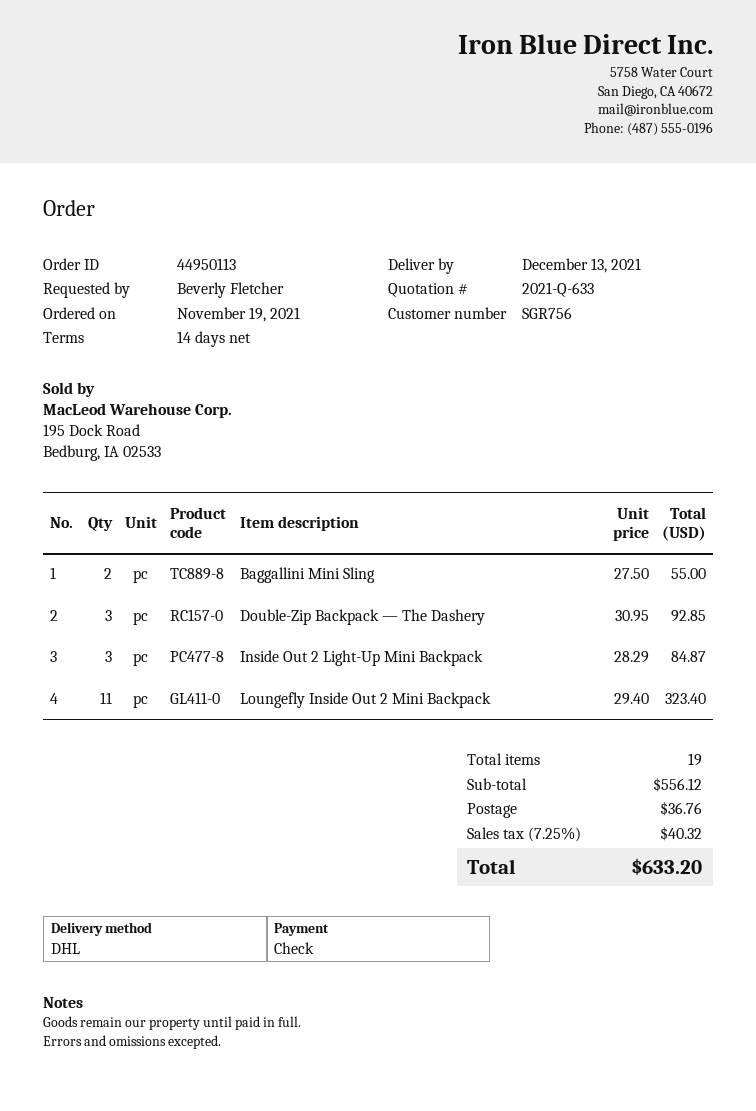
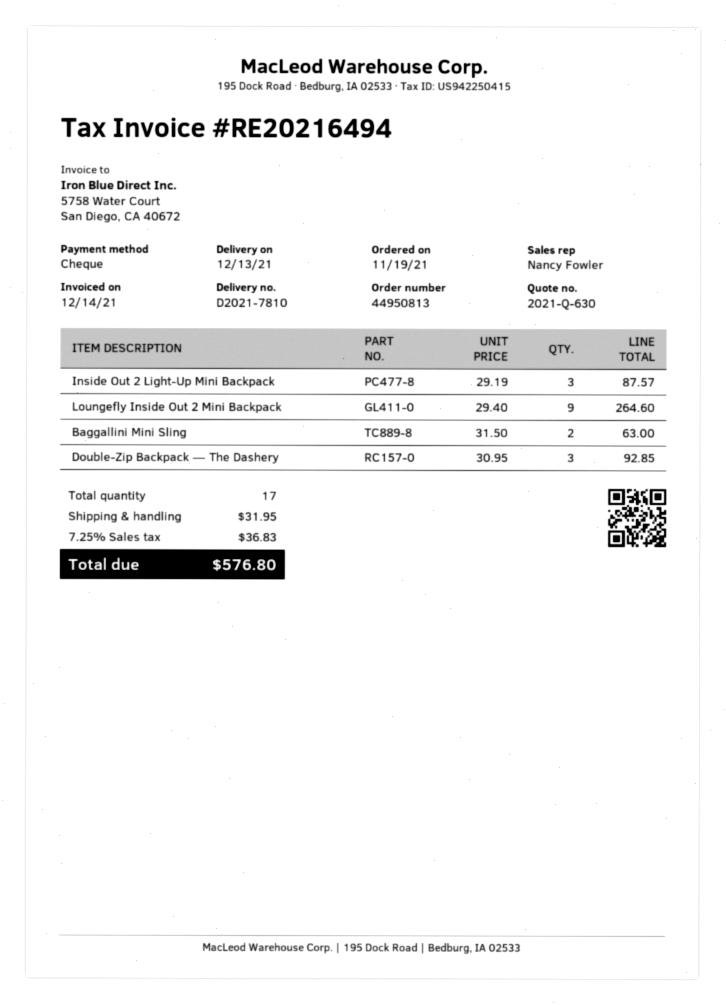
quote number: 2021-Q-633 -> 2021-Q-630
order number: 44950113 -> 44950813
Baggallini Mini Sling: 2 x 27.50 = 55.00 -> 2 x 31.50 = 63.00
Inside Out 2 Light-Up Mini Backpack: 3 x 28.29 = 84.87 -> 3 x 29.19 = 87.57
Loungefly Inside Out 2 Mini Backpack: 11 x 29.40 = 323.40 -> 9 x 29.40 = 264.60
total quantity: 19 -> 17
shipping: 36.76 -> 31.95
tax: 7.25% = 40.32 -> 7.25% = 36.83
total: 633.20 -> 576.80

